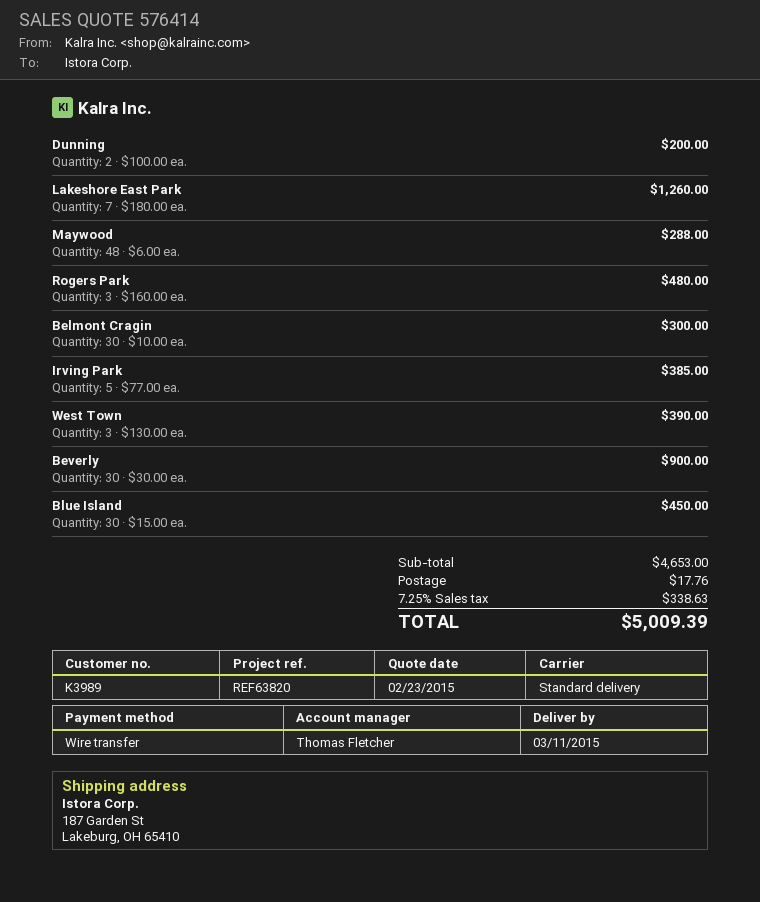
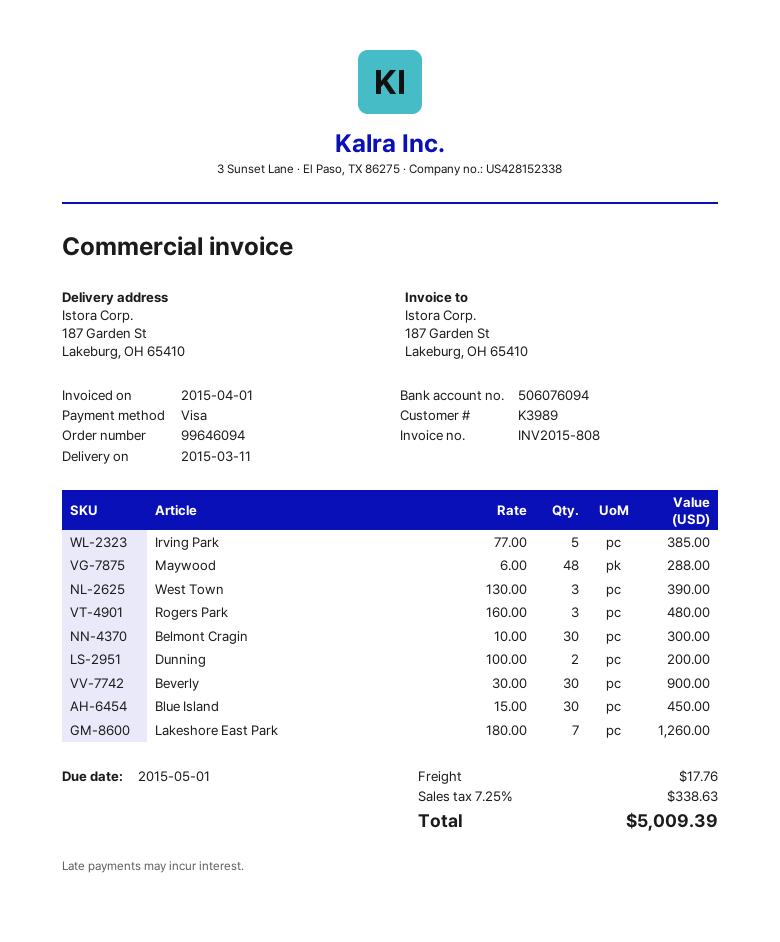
payment method: bank transfer -> Visa

